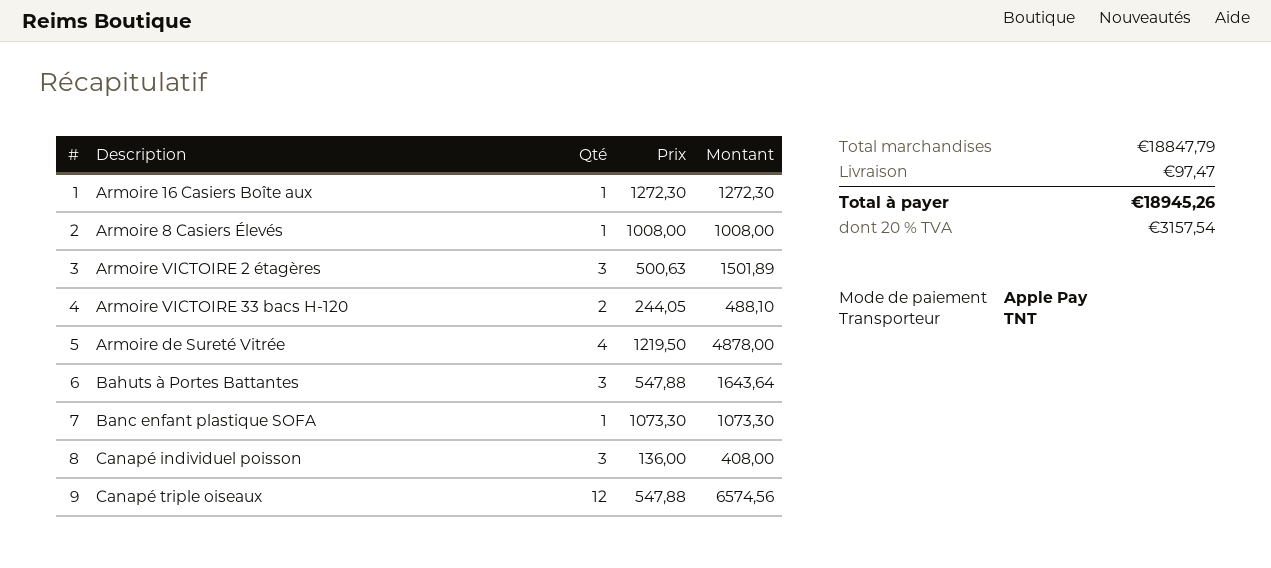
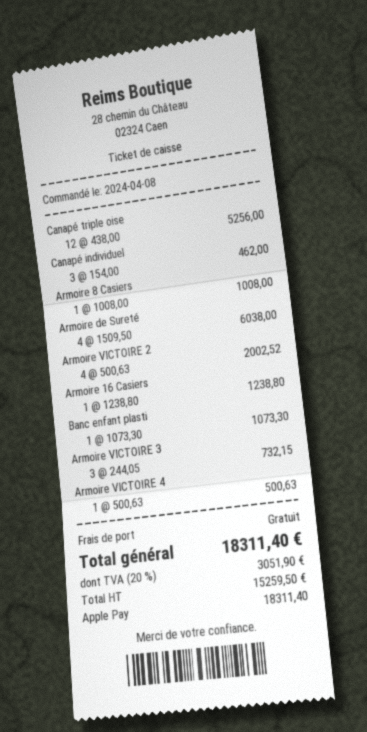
Armoire 16 Casiers Boîte aux: 1 x 1272.30 = 1272.30 -> 1 x 1238.80 = 1238.80
Armoire VICTOIRE 2 étagères: 3 x 500.63 = 1501.89 -> 4 x 500.63 = 2002.52
Armoire VICTOIRE 33 bacs H-120: 2 x 244.05 = 488.10 -> 3 x 244.05 = 732.15
Armoire de Sureté Vitrée: 4 x 1219.50 = 4878.00 -> 4 x 1509.50 = 6038.00
Bahuts à Portes Battantes: 3 x 547.88 = 1643.64 -> none
Canapé individuel poisson: 3 x 136.00 = 408.00 -> 3 x 154.00 = 462.00
Canapé triple oiseaux: 12 x 547.88 = 6574.56 -> 12 x 438.00 = 5256.00
Armoire VICTOIRE 4: none -> 1 x 500.63 = 500.63
shipping: 97.47 -> 0.00
tax: 20% = 3157.54 -> 20% = 3051.90
total: 18945.26 -> 18311.40

